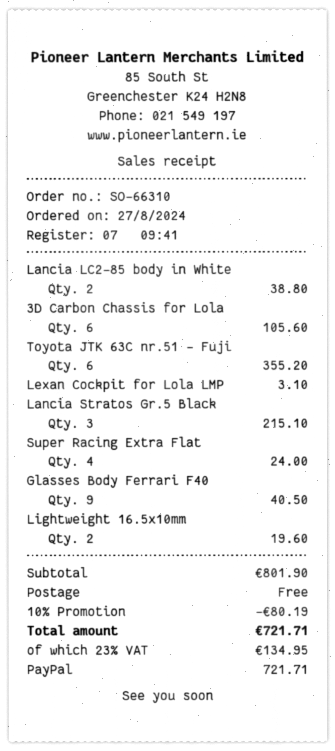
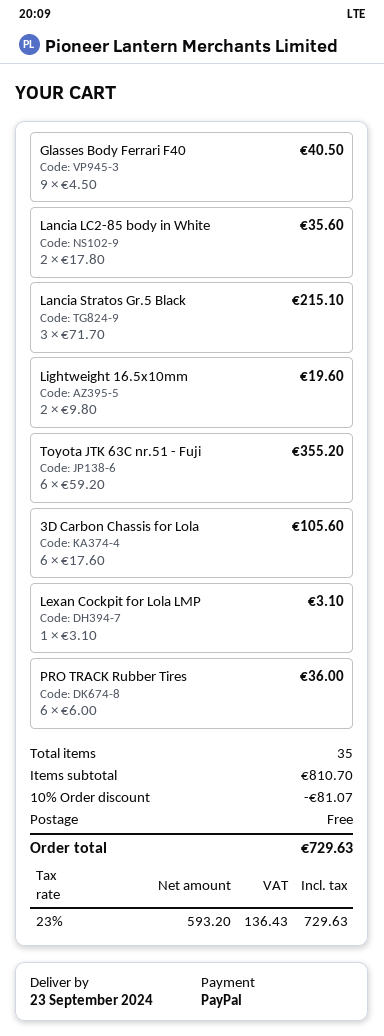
Lancia LC2-85 body in White: 2 for 38.80 -> 2 for 35.60
Super Racing Extra Flat: 4 for 24.00 -> none
PRO TRACK Rubber Tires: none -> 6 for 36.00
subtotal: 801.90 -> 810.70
discount: 10% = 80.19 -> 10% = 81.07
tax: 23% = 134.95 -> 23% = 136.43
total: 721.71 -> 729.63

